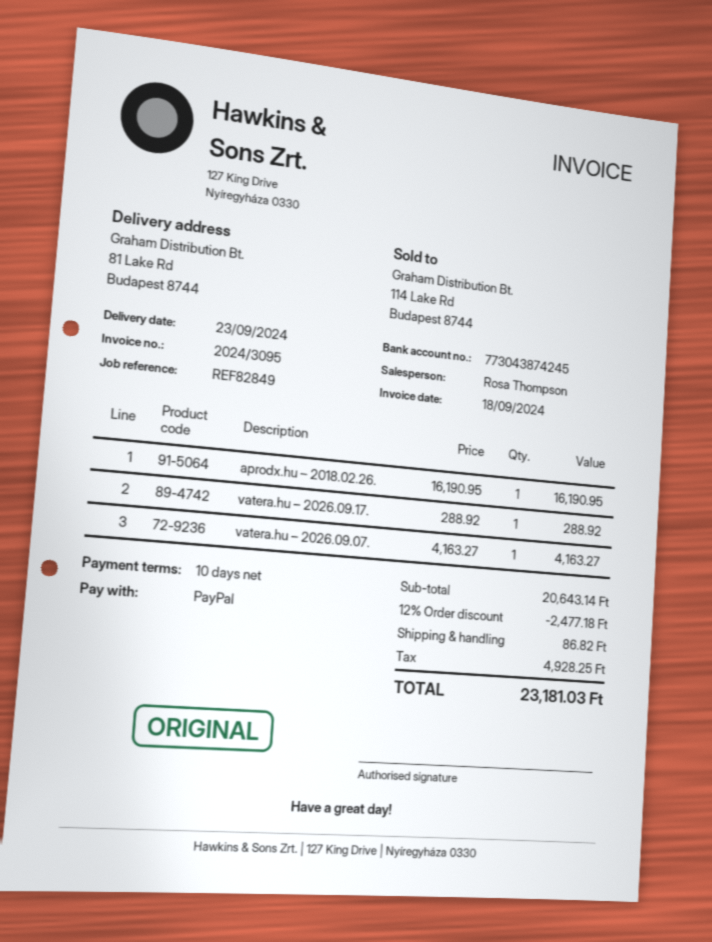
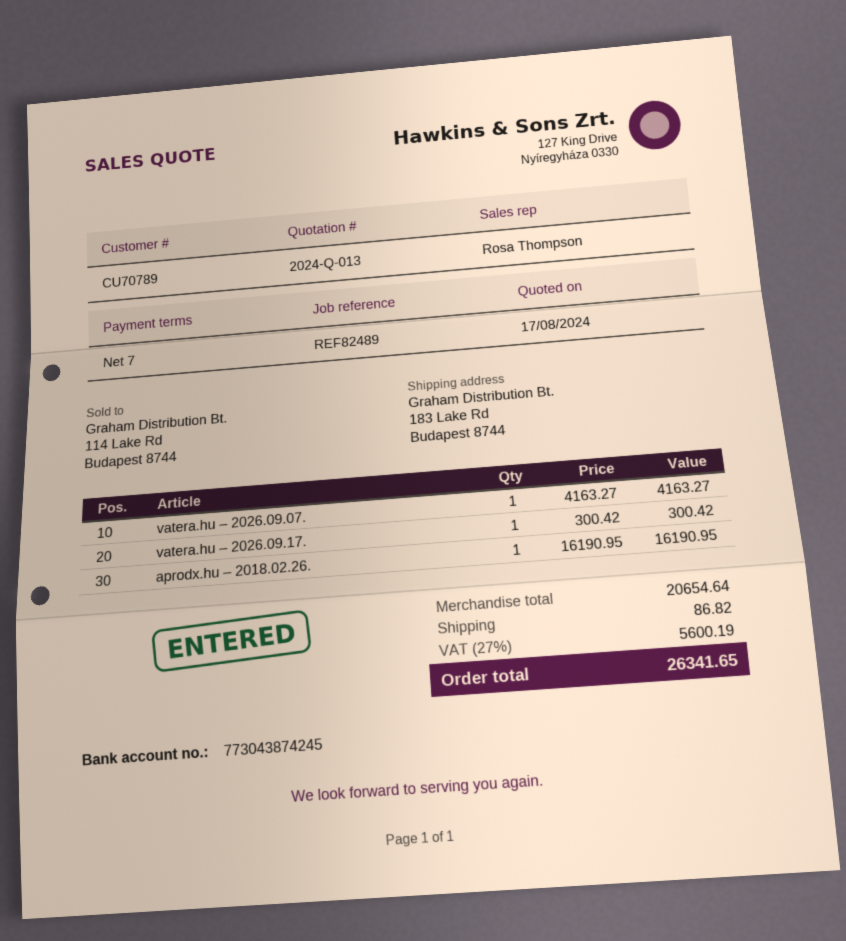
payment terms: 10 days -> 7 days
reference: REF82849 -> REF82489
ship to: 81 Lake Rd, Budapest 8744 -> 183 Lake Rd, Budapest 8744
vatera.hu – 2026.09.17.: 1 x 288.92 = 288.92 -> 1 x 300.42 = 300.42
subtotal: 20643.14 -> 20654.64
discount: 12% = 2477.18 -> none
tax: 4928.25 -> 5600.19
total: 23181.03 -> 26341.65

